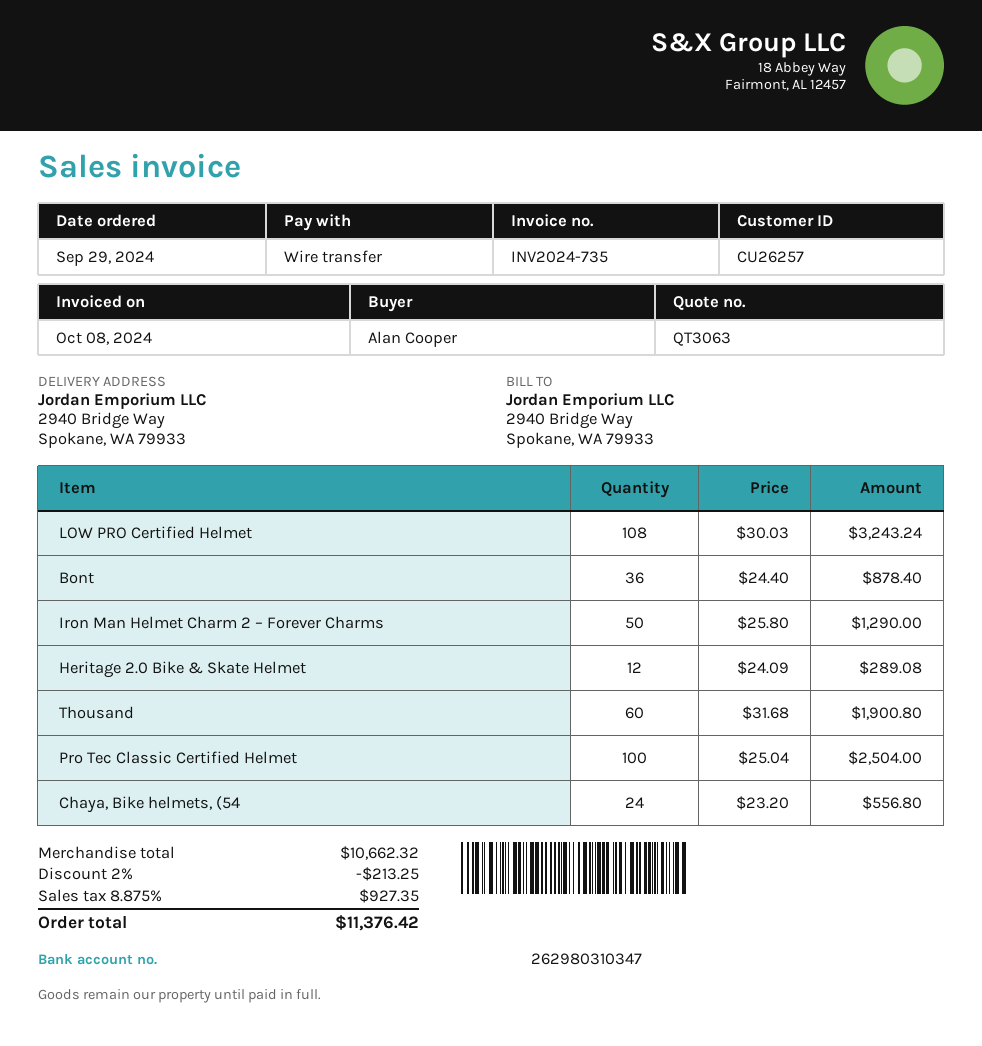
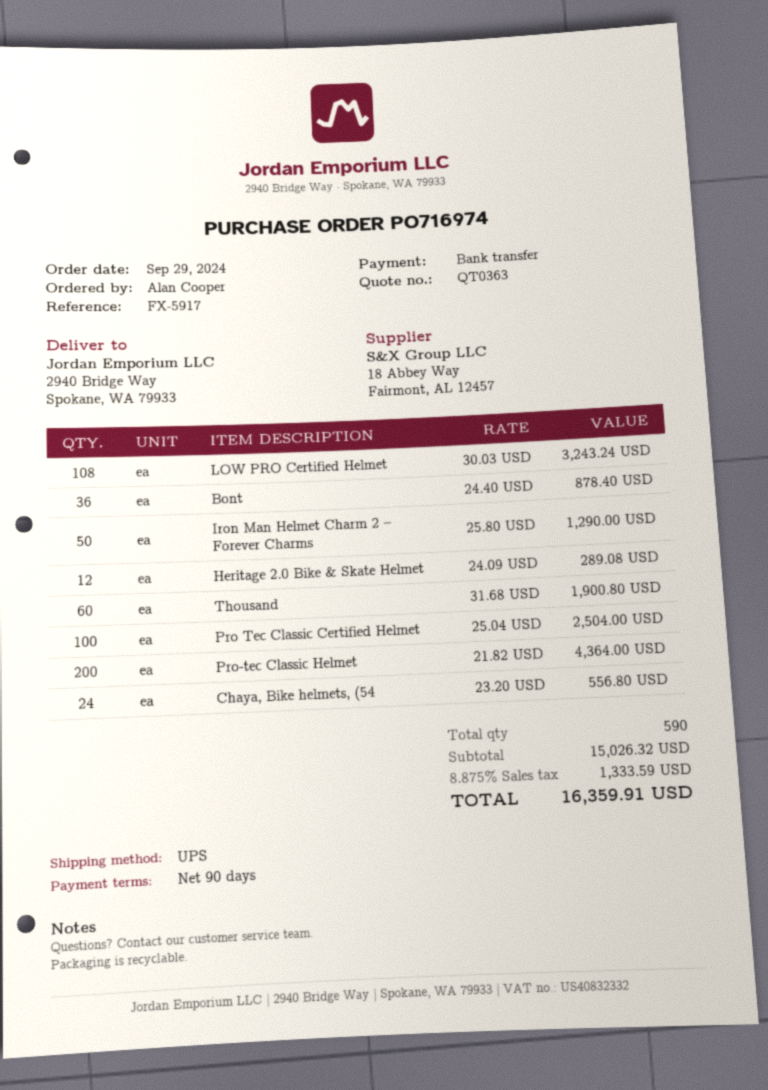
quote number: QT3063 -> QT0363
Pro-tec Classic Helmet: none -> 200 x 21.82 = 4364.00
subtotal: 10662.32 -> 15026.32
discount: 2% = 213.25 -> none
tax: 8.875% = 927.35 -> 8.875% = 1333.59
total: 11376.42 -> 16359.91

